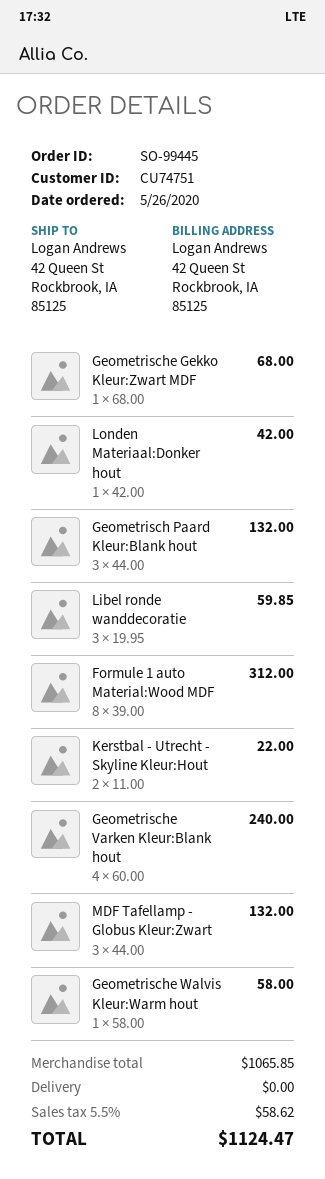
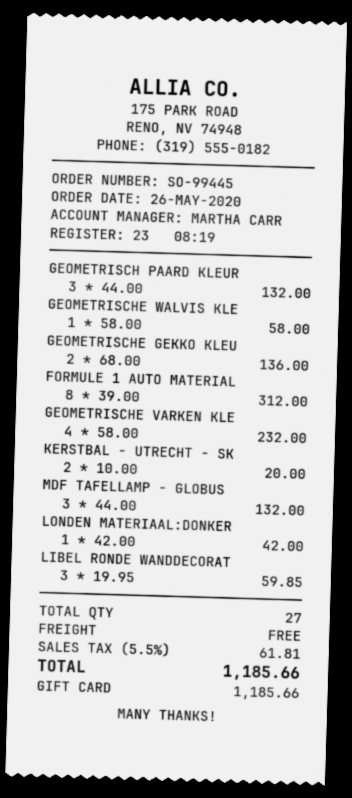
Geometrische Gekko Kleur:Zwart MDF: 1 x 68.00 = 68.00 -> 2 x 68.00 = 136.00
Kerstbal - Utrecht - Skyline Kleur:Hout: 2 x 11.00 = 22.00 -> 2 x 10.00 = 20.00
Geometrische Varken Kleur:Blank hout: 4 x 60.00 = 240.00 -> 4 x 58.00 = 232.00
tax: 5.5% = 58.62 -> 5.5% = 61.81
total: 1124.47 -> 1185.66

